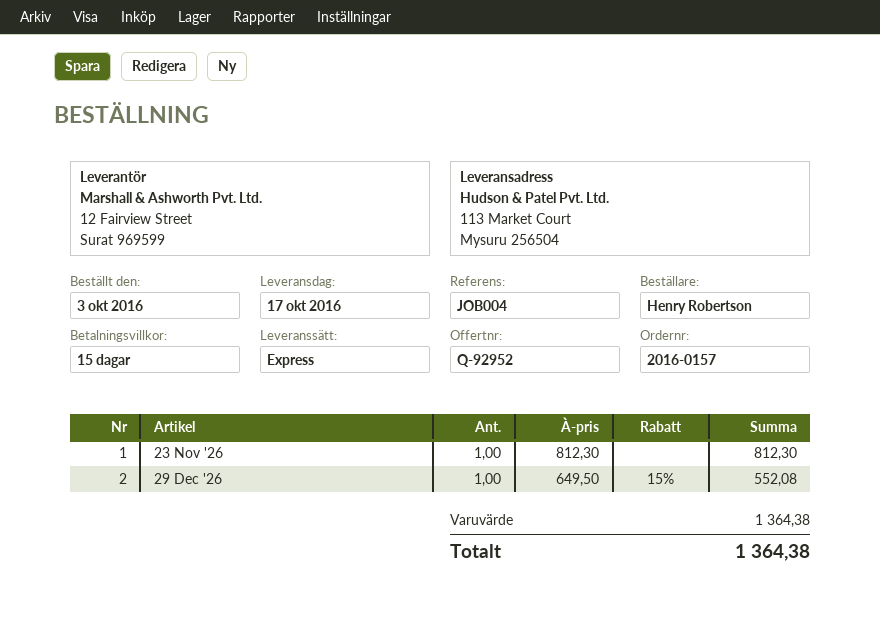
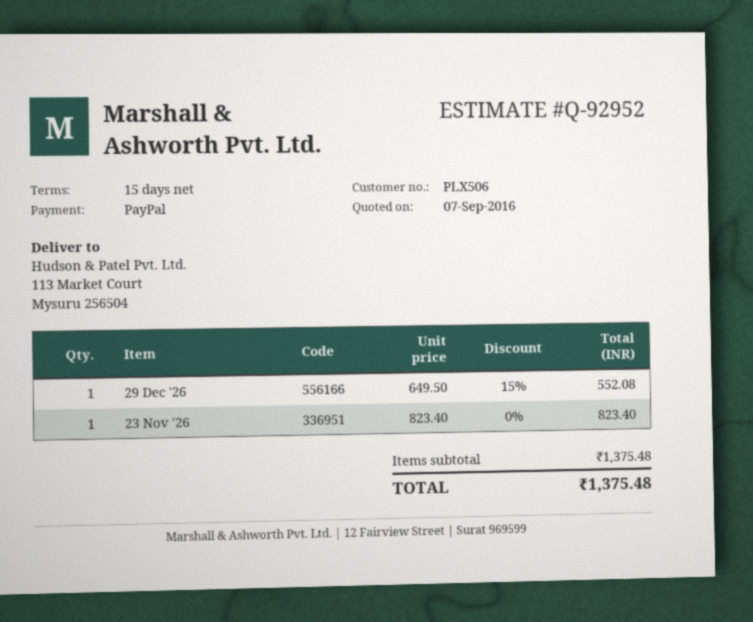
23 Nov '26: 1 x 812.30 = 812.30 -> 1 x 823.40 = 823.40
subtotal: 1364.38 -> 1375.48
total: 1364.38 -> 1375.48

